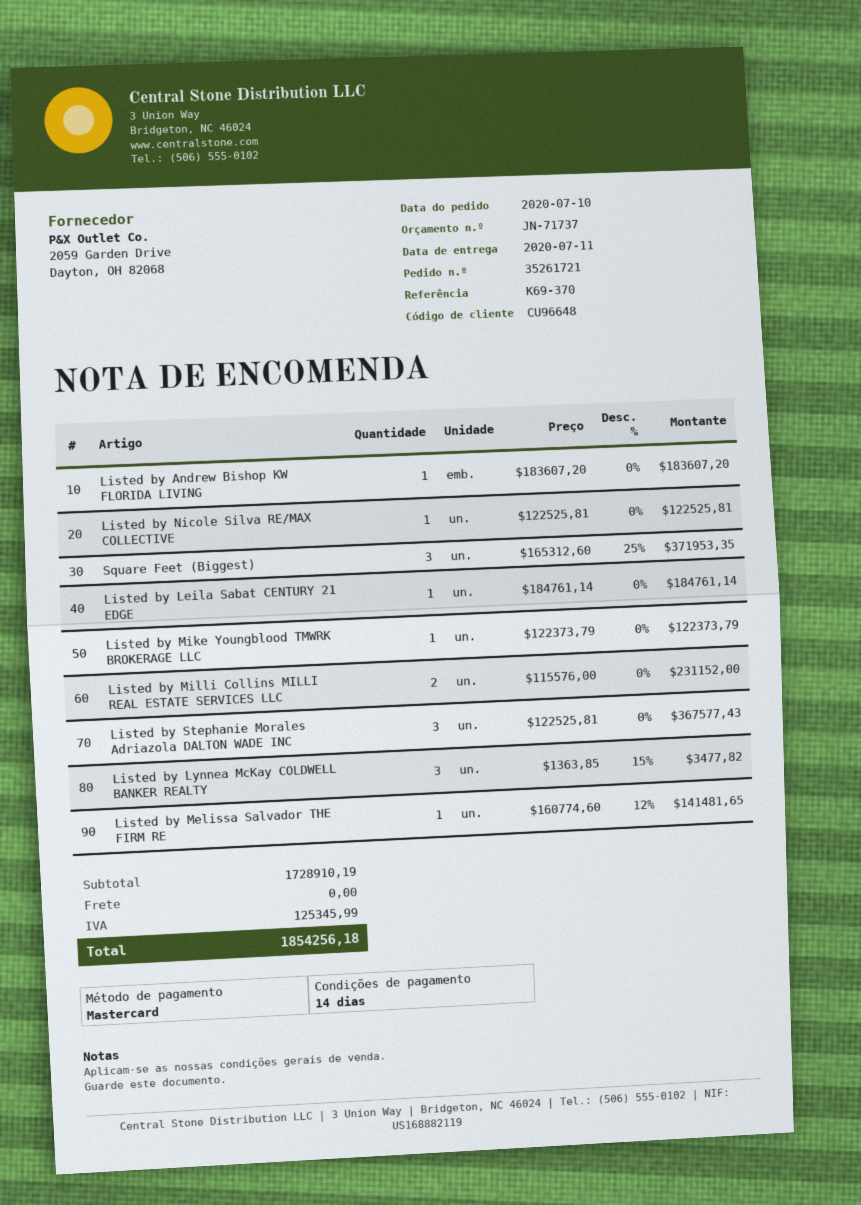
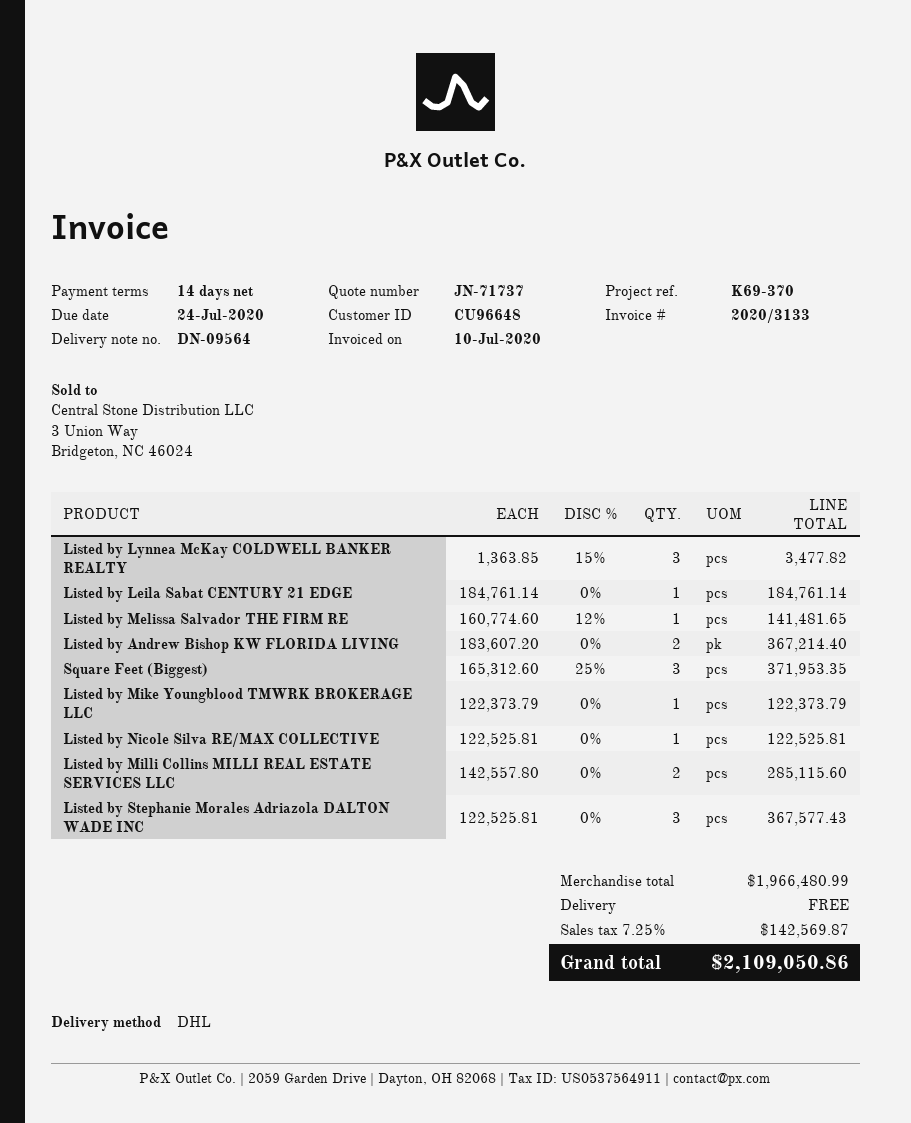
Listed by Andrew Bishop KW FLORIDA LIVING: 1 x 183607.20 = 183607.20 -> 2 x 183607.20 = 367214.40
Listed by Milli Collins MILLI REAL ESTATE SERVICES LLC: 2 x 115576.00 = 231152.00 -> 2 x 142557.80 = 285115.60
subtotal: 1728910.19 -> 1966480.99
tax: 125345.99 -> 142569.87
total: 1854256.18 -> 2109050.86

